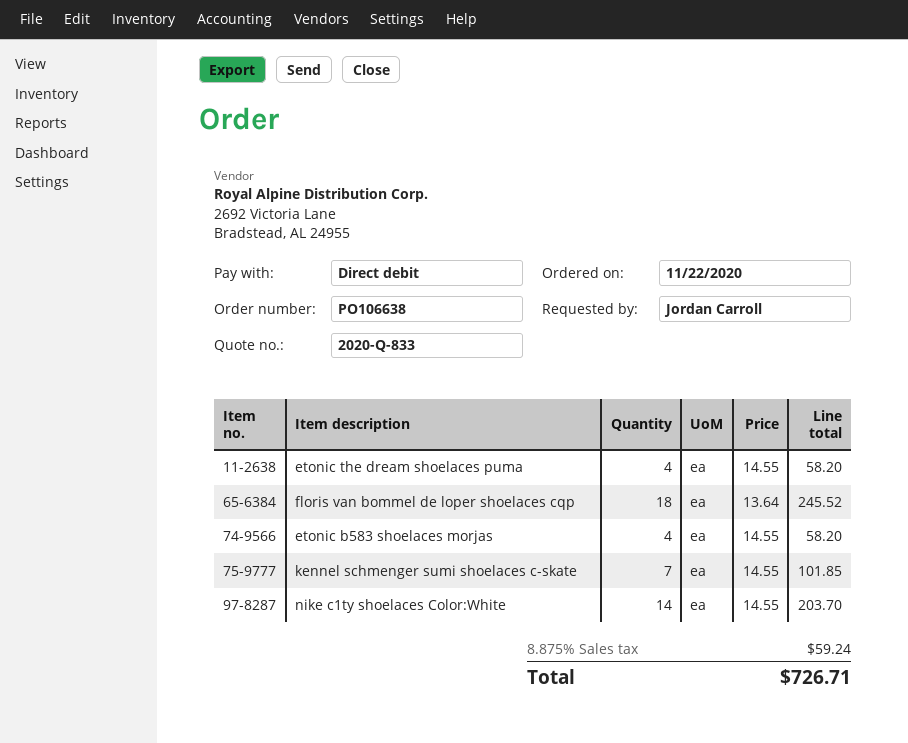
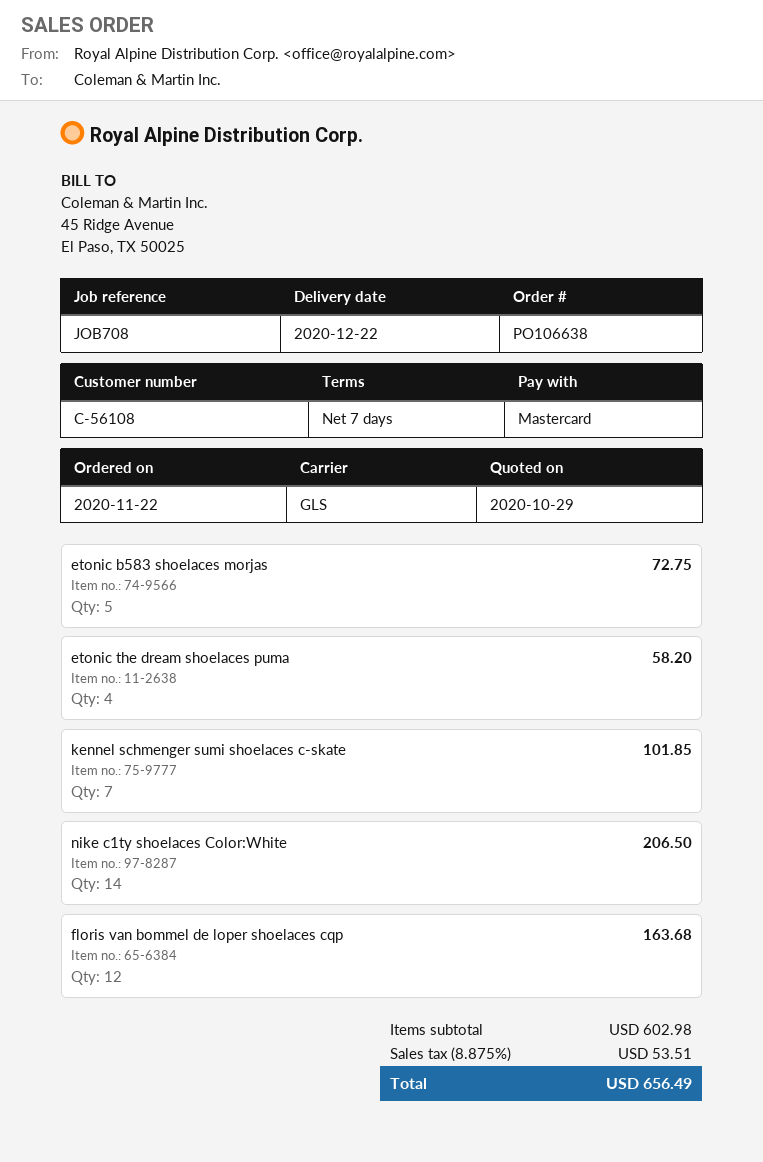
payment method: direct debit -> Mastercard
floris van bommel de loper shoelaces cqp: 18 for 245.52 -> 12 for 163.68
etonic b583 shoelaces morjas: 4 for 58.20 -> 5 for 72.75
nike c1ty shoelaces Color:White: 14 for 203.70 -> 14 for 206.50
tax: 8.875% = 59.24 -> 8.875% = 53.51
total: 726.71 -> 656.49

